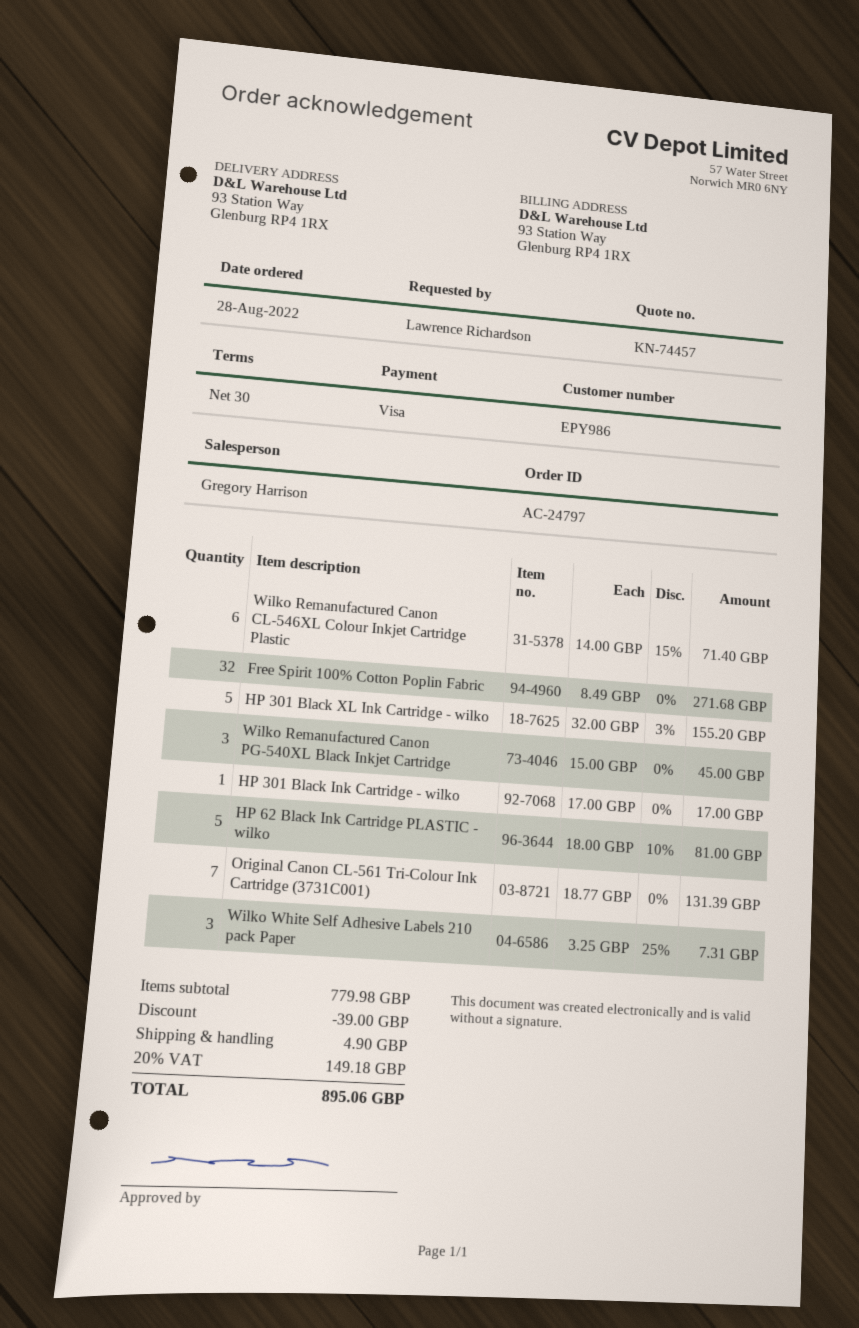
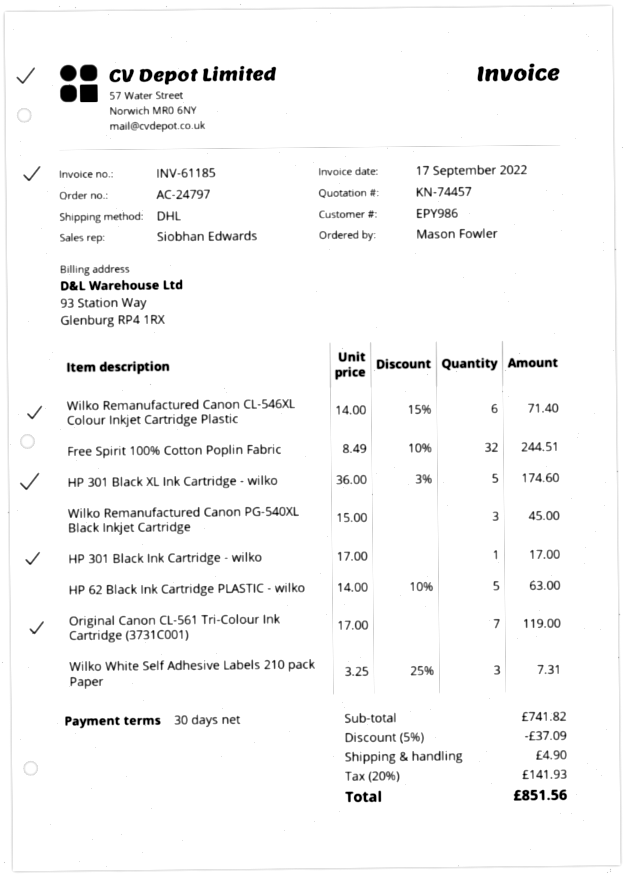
ordered by: Lawrence Richardson -> Mason Fowler
sales rep: Gregory Harrison -> Siobhan Edwards
Free Spirit 100% Cotton Poplin Fabric: 32 x 8.49 = 271.68 -> 32 x 8.49 - 10% = 244.51
HP 301 Black XL Ink Cartridge - wilko: 5 x 32.00 - 3% = 155.20 -> 5 x 36.00 - 3% = 174.60
HP 62 Black Ink Cartridge PLASTIC - wilko: 5 x 18.00 - 10% = 81.00 -> 5 x 14.00 - 10% = 63.00
Original Canon CL-561 Tri-Colour Ink Cartridge (3731C001): 7 x 18.77 = 131.39 -> 7 x 17.00 = 119.00
subtotal: 779.98 -> 741.82
discount: 39.00 -> 37.09
tax: 20% = 149.18 -> 20% = 141.93
total: 895.06 -> 851.56

